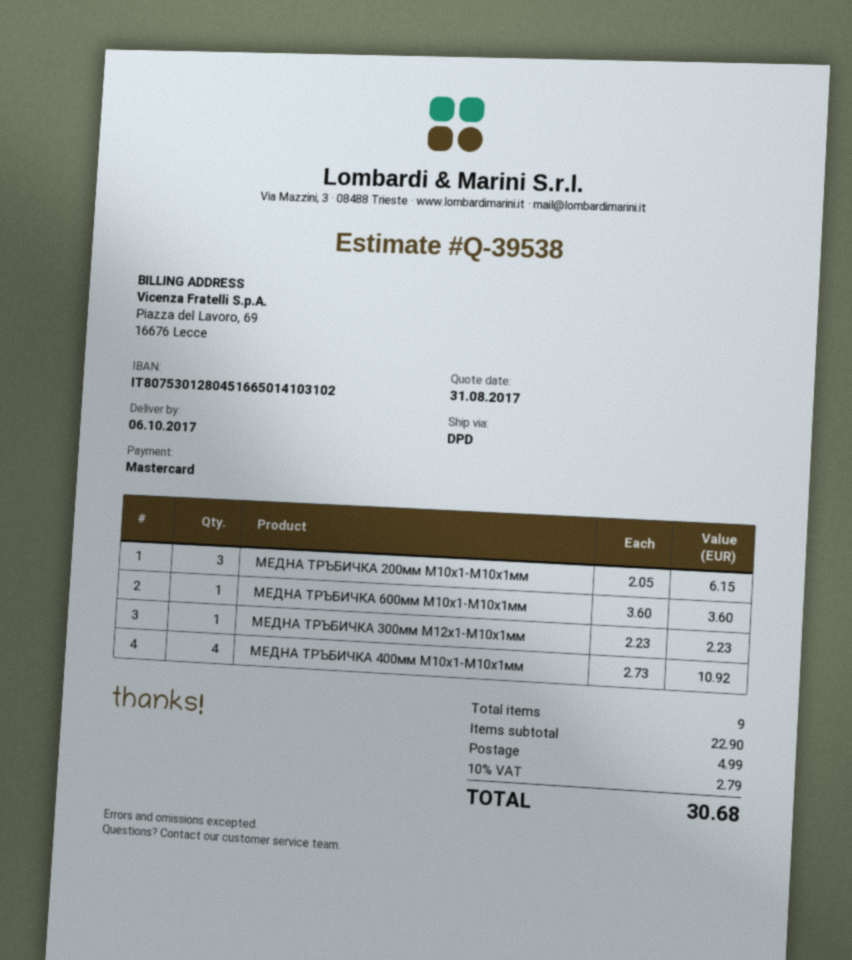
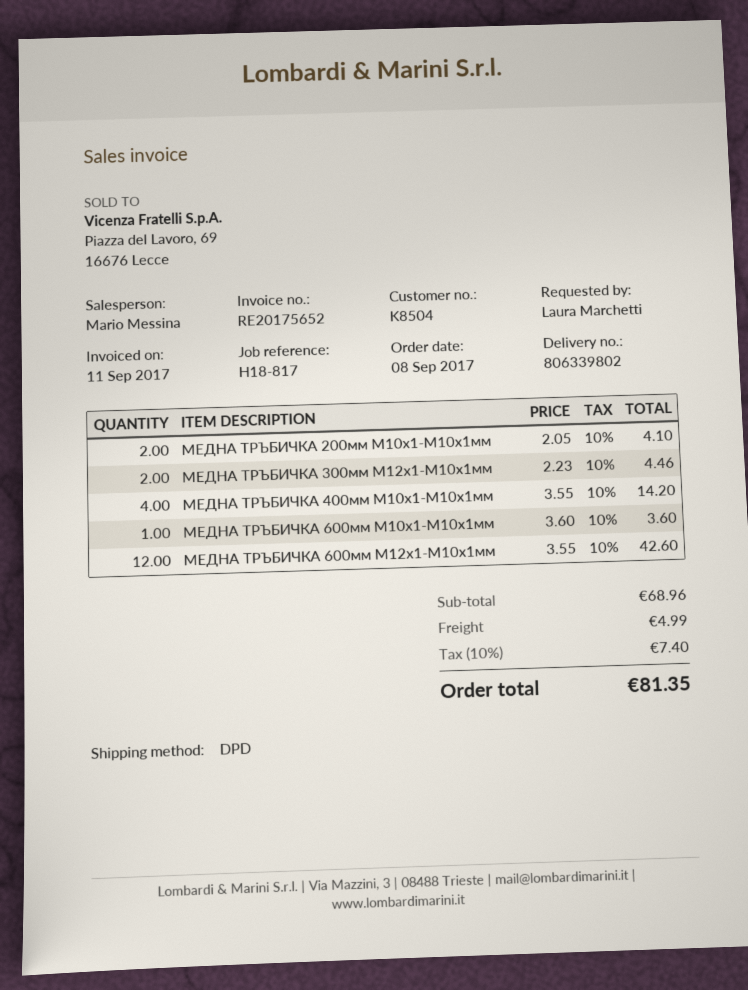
МЕДНА ТРЪБИЧКА 200мм М10х1-М10х1мм: 3 x 2.05 = 6.15 -> 2 x 2.05 = 4.10
МЕДНА ТРЪБИЧКА 300мм М12x1-М10x1мм: 1 x 2.23 = 2.23 -> 2 x 2.23 = 4.46
МЕДНА ТРЪБИЧКА 400мм М10х1-М10х1мм: 4 x 2.73 = 10.92 -> 4 x 3.55 = 14.20
МЕДНА ТРЪБИЧКА 600мм М12x1-М10x1мм: none -> 12 x 3.55 = 42.60
subtotal: 22.90 -> 68.96
tax: 10% = 2.79 -> 10% = 7.40
total: 30.68 -> 81.35

